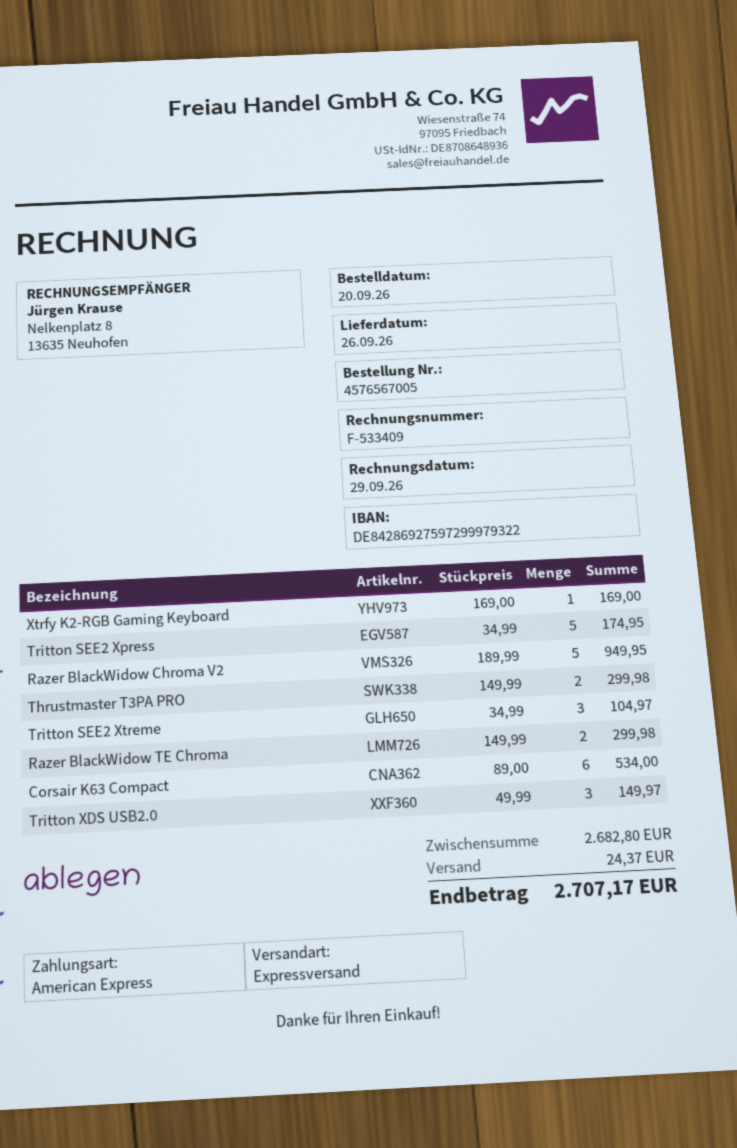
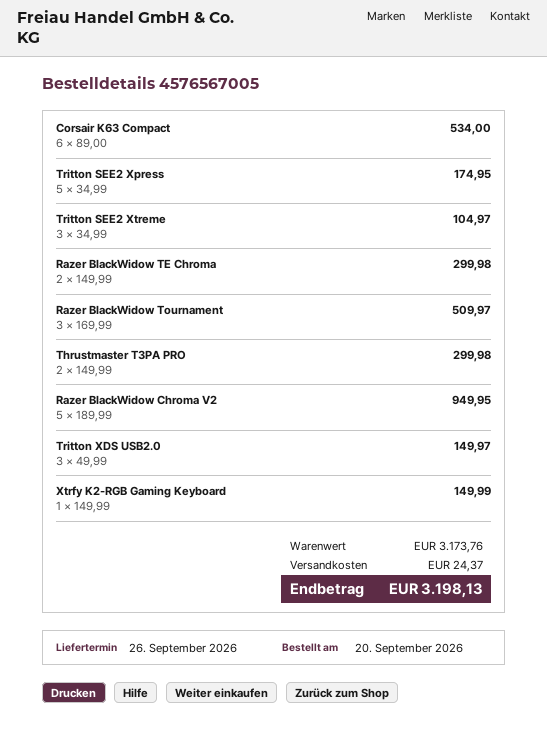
Xtrfy K2-RGB Gaming Keyboard: 1 x 169.00 = 169.00 -> 1 x 149.99 = 149.99
Razer BlackWidow Tournament: none -> 3 x 169.99 = 509.97
subtotal: 2682.80 -> 3173.76
total: 2707.17 -> 3198.13

